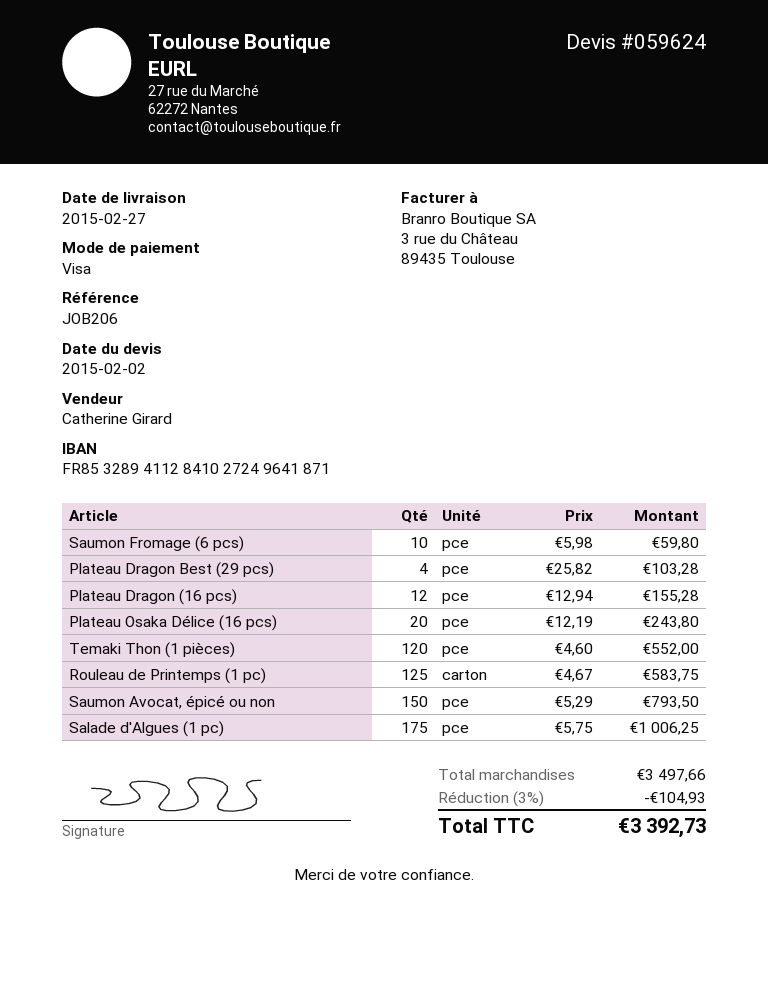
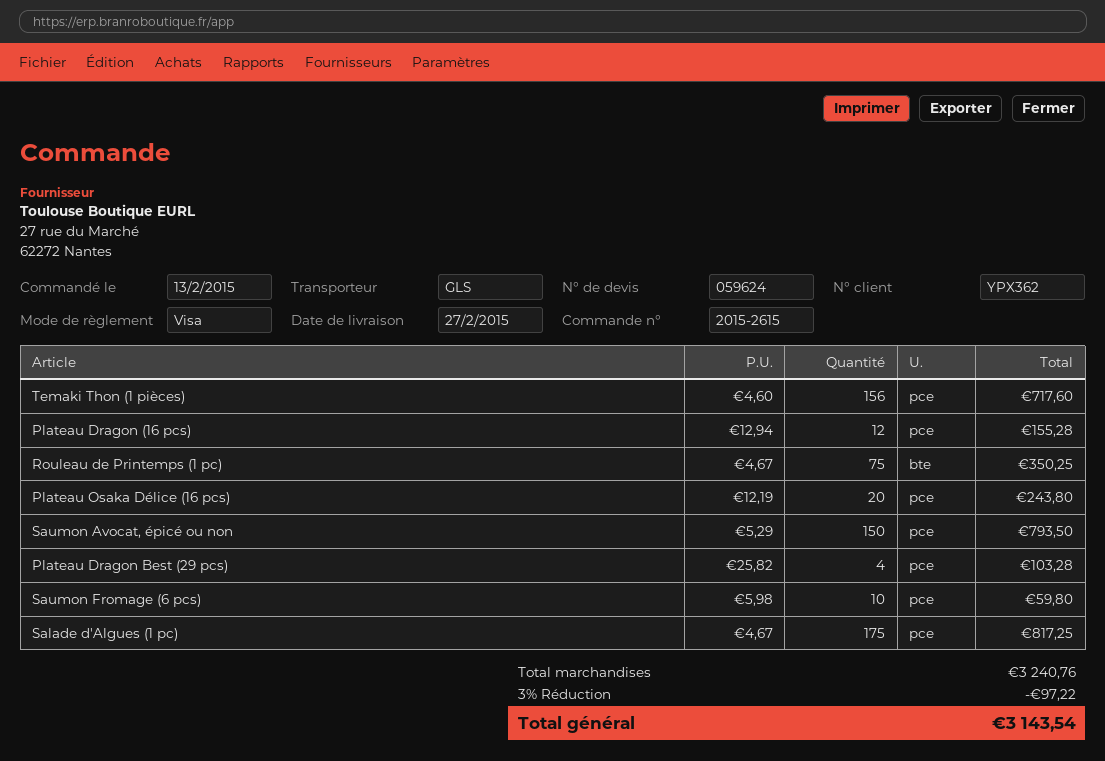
Temaki Thon (1 pièces): 120 x 4.60 = 552.00 -> 156 x 4.60 = 717.60
Rouleau de Printemps (1 pc): 125 x 4.67 = 583.75 -> 75 x 4.67 = 350.25
Salade d'Algues (1 pc): 175 x 5.75 = 1006.25 -> 175 x 4.67 = 817.25
subtotal: 3497.66 -> 3240.76
discount: 3% = 104.93 -> 3% = 97.22
total: 3392.73 -> 3143.54

